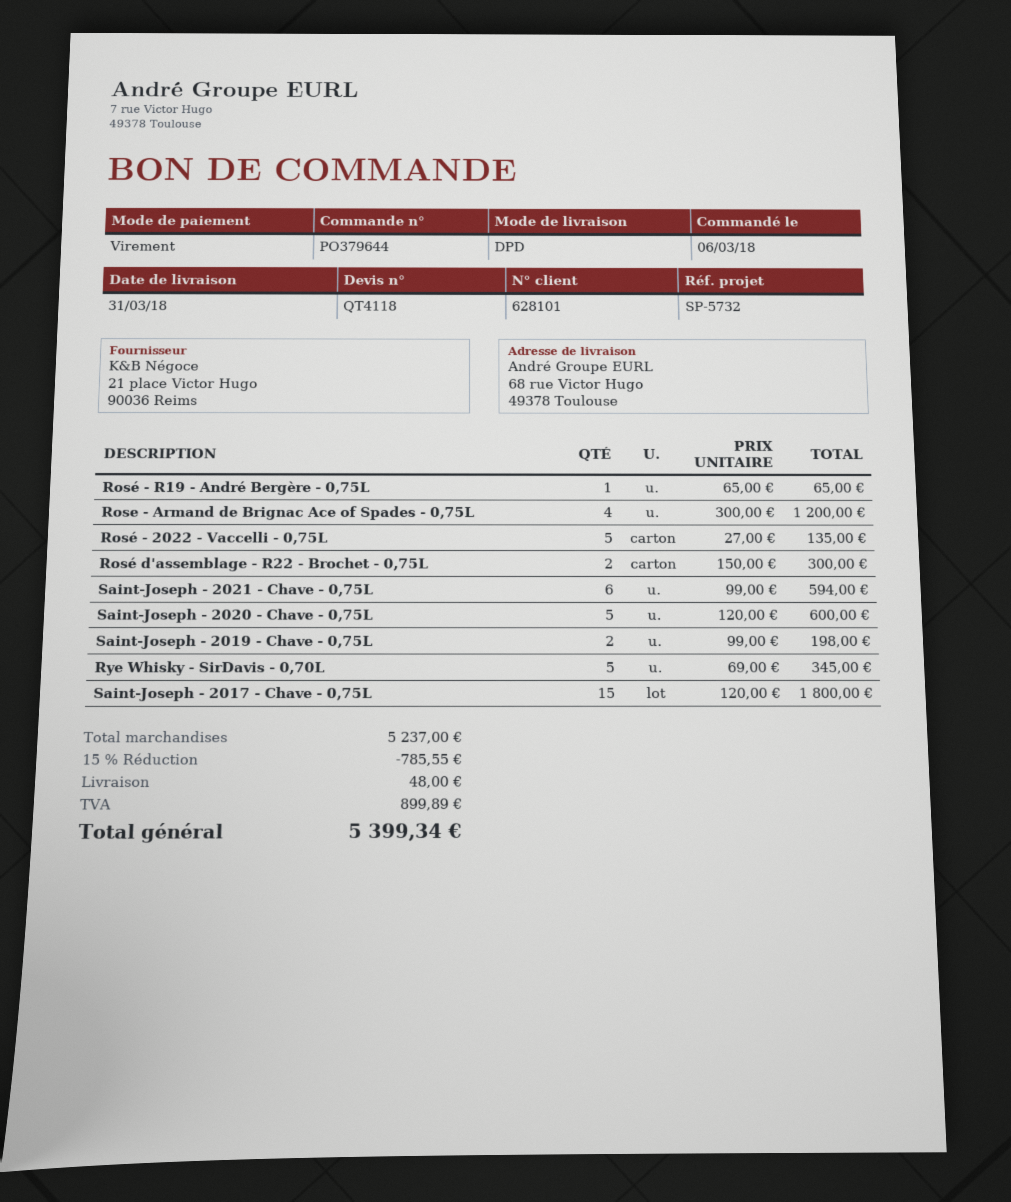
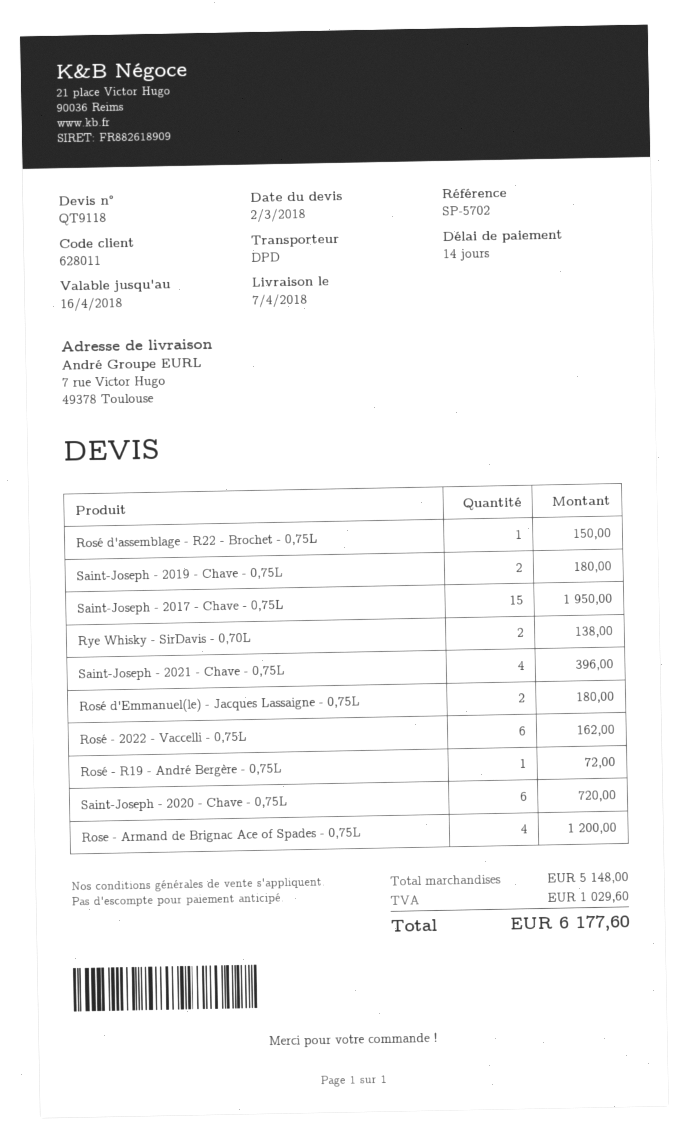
quote number: QT4118 -> QT9118
delivery date: 2018-03-31 -> 2018-04-07
customer number: 628101 -> 628011
reference: SP-5732 -> SP-5702
ship to: 68 rue Victor Hugo, 49378 Toulouse -> 7 rue Victor Hugo, 49378 Toulouse
Rosé - R19 - André Bergère - 0,75L: 1 for 65.00 -> 1 for 72.00
Rosé - 2022 - Vaccelli - 0,75L: 5 for 135.00 -> 6 for 162.00
Rosé d'assemblage - R22 - Brochet - 0,75L: 2 for 300.00 -> 1 for 150.00
Saint-Joseph - 2021 - Chave - 0,75L: 6 for 594.00 -> 4 for 396.00
Saint-Joseph - 2020 - Chave - 0,75L: 5 for 600.00 -> 6 for 720.00
Saint-Joseph - 2019 - Chave - 0,75L: 2 for 198.00 -> 2 for 180.00
Rye Whisky - SirDavis - 0,70L: 5 for 345.00 -> 2 for 138.00
Saint-Joseph - 2017 - Chave - 0,75L: 15 for 1800.00 -> 15 for 1950.00
Rosé d'Emmanuel(le) - Jacques Lassaigne - 0,75L: none -> 2 for 180.00
subtotal: 5237.00 -> 5148.00
discount: 15% = 785.55 -> none
shipping: 48.00 -> none
tax: 899.89 -> 1029.60
total: 5399.34 -> 6177.60

